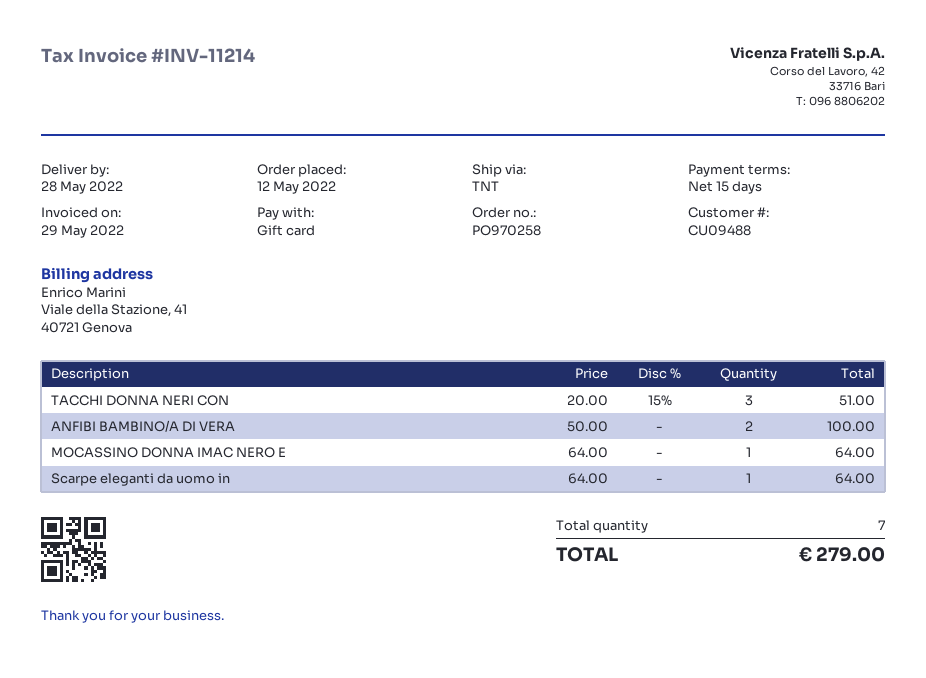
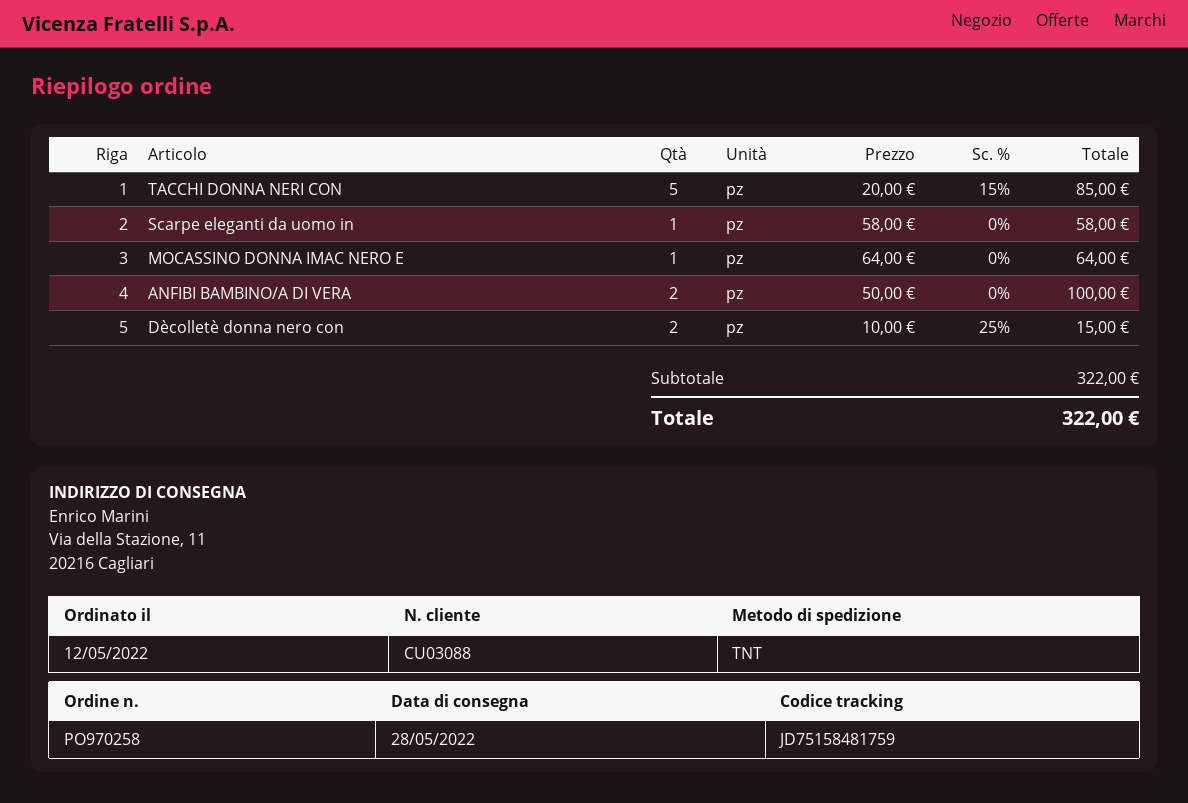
customer number: CU09488 -> CU03088
TACCHI DONNA NERI CON: 3 x 20.00 - 15% = 51.00 -> 5 x 20.00 - 15% = 85.00
Scarpe eleganti da uomo in: 1 x 64.00 = 64.00 -> 1 x 58.00 = 58.00
Dècolletè donna nero con: none -> 2 x 10.00 - 25% = 15.00
total: 279.00 -> 322.00

